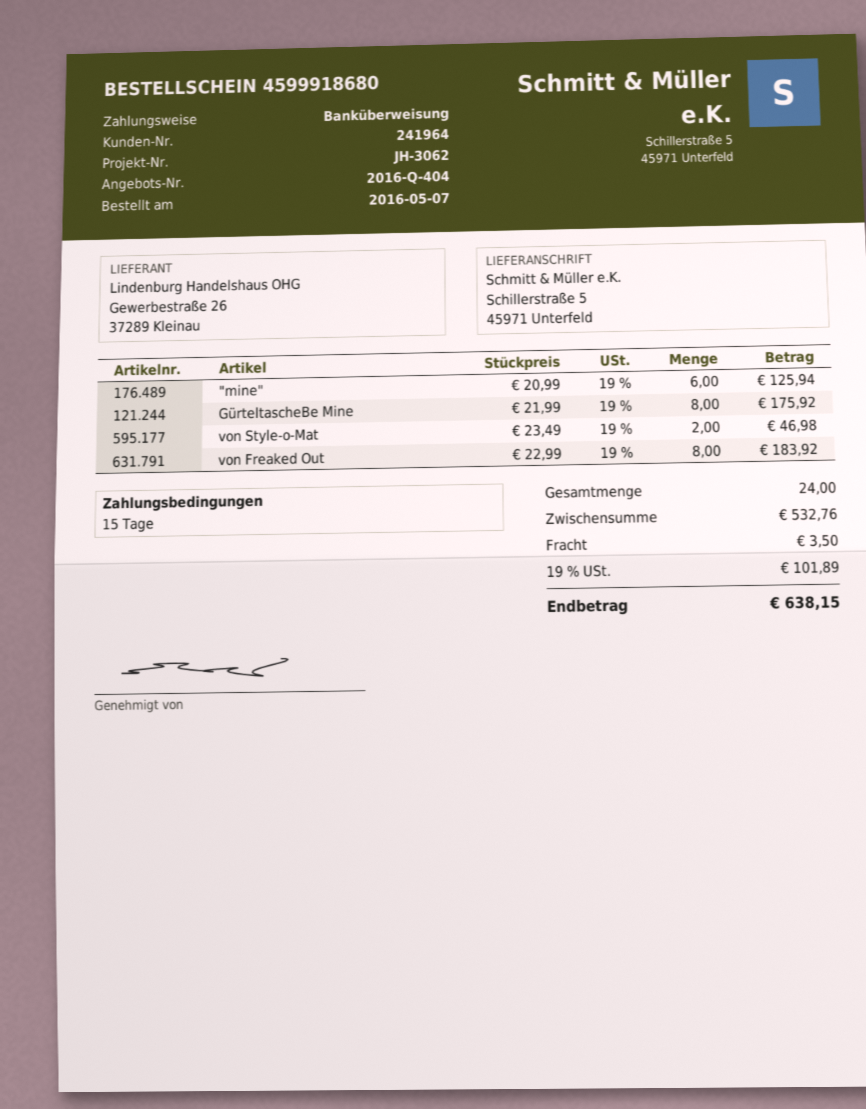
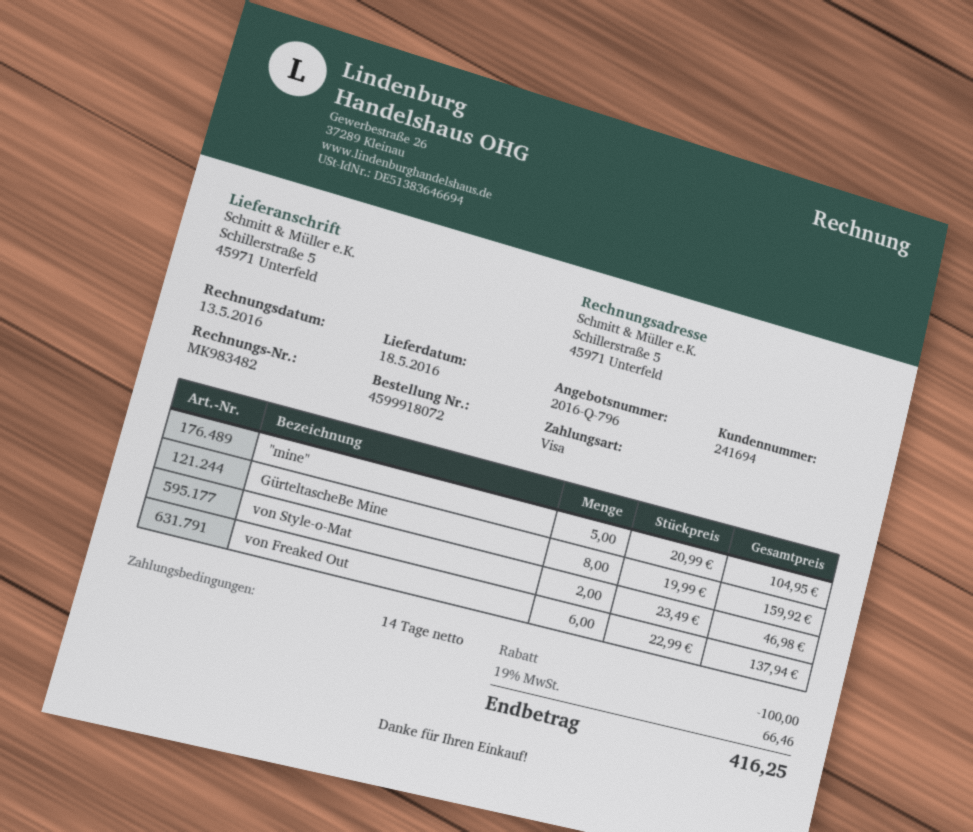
quote number: 2016-Q-404 -> 2016-Q-796
order number: 4599918680 -> 4599918072
payment terms: 15 days -> 14 days
customer number: 241964 -> 241694
payment method: bank transfer -> Visa
"mine": 6 x 20.99 = 125.94 -> 5 x 20.99 = 104.95
GürteltascheBe Mine: 8 x 21.99 = 175.92 -> 8 x 19.99 = 159.92
von Freaked Out: 8 x 22.99 = 183.92 -> 6 x 22.99 = 137.94
discount: none -> 100.00
shipping: 3.50 -> none
tax: 19% = 101.89 -> 19% = 66.46
total: 638.15 -> 416.25

